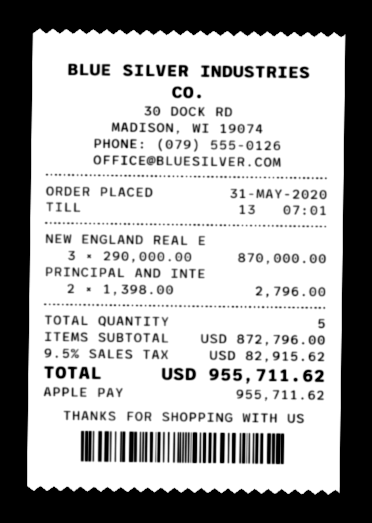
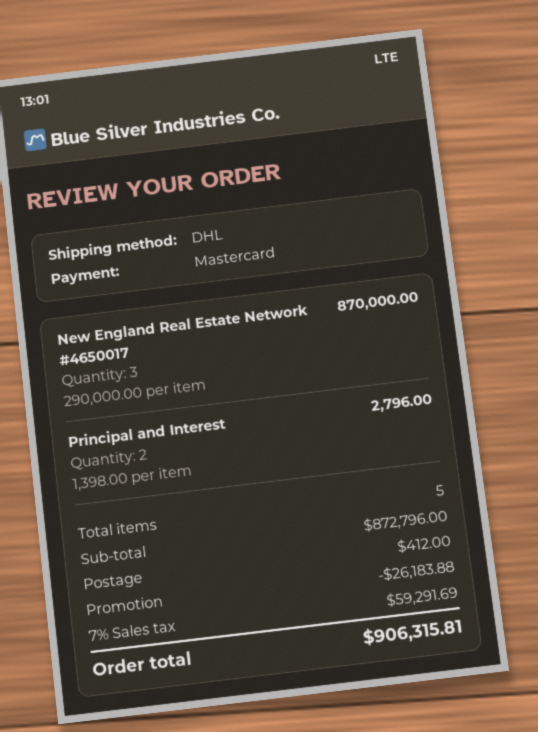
payment method: Apple Pay -> Mastercard
discount: none -> 26183.88
shipping: none -> 412.00
tax: 9.5% = 82915.62 -> 7% = 59291.69
total: 955711.62 -> 906315.81

